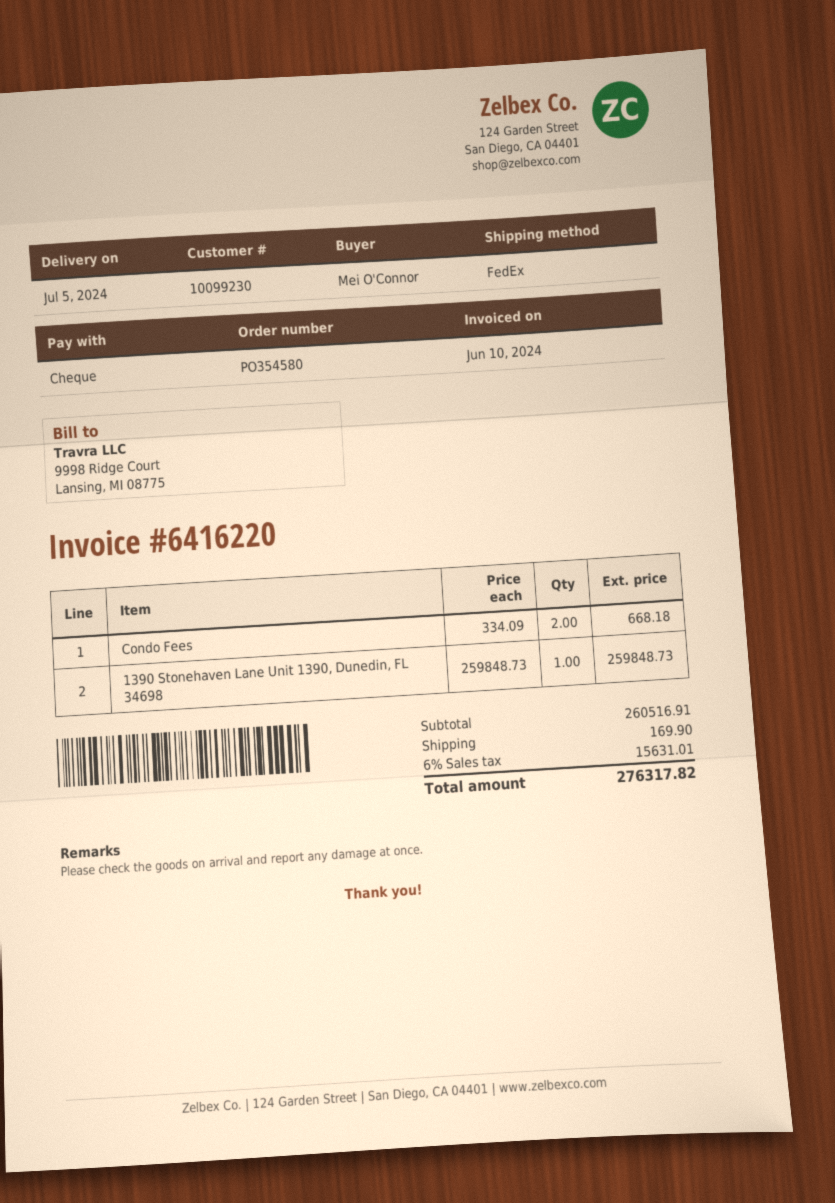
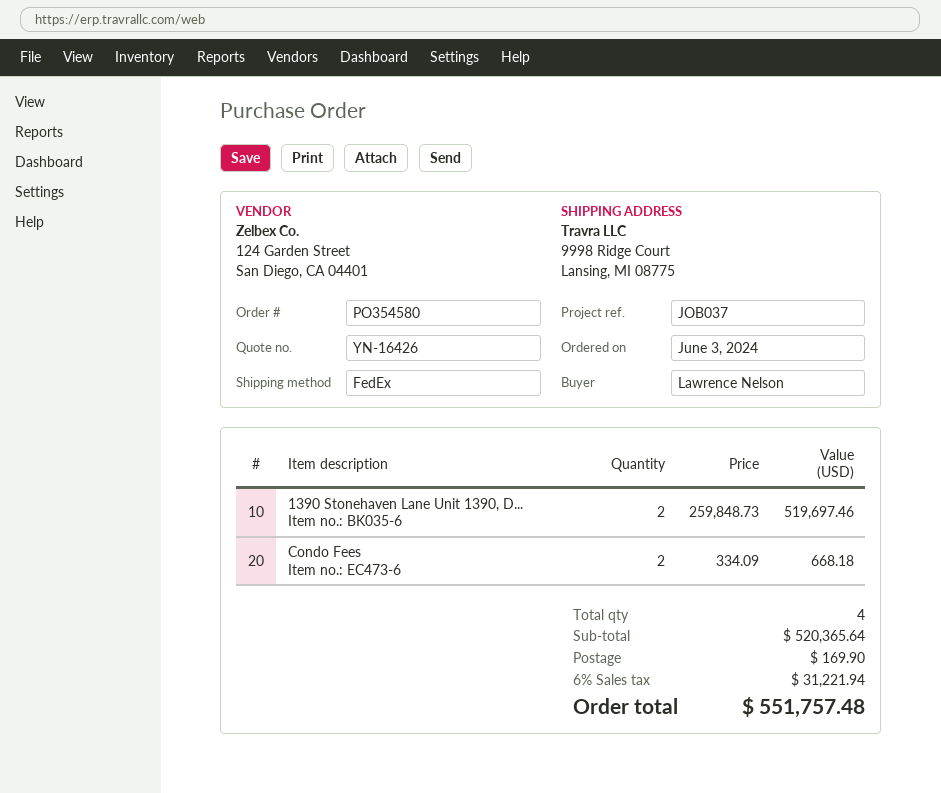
ordered by: Mei O'Connor -> Lawrence Nelson
1390 Stonehaven Lane Unit 1390, Dunedin, FL 34698: 1 x 259848.73 = 259848.73 -> 2 x 259848.73 = 519697.46
subtotal: 260516.91 -> 520365.64
tax: 6% = 15631.01 -> 6% = 31221.94
total: 276317.82 -> 551757.48

